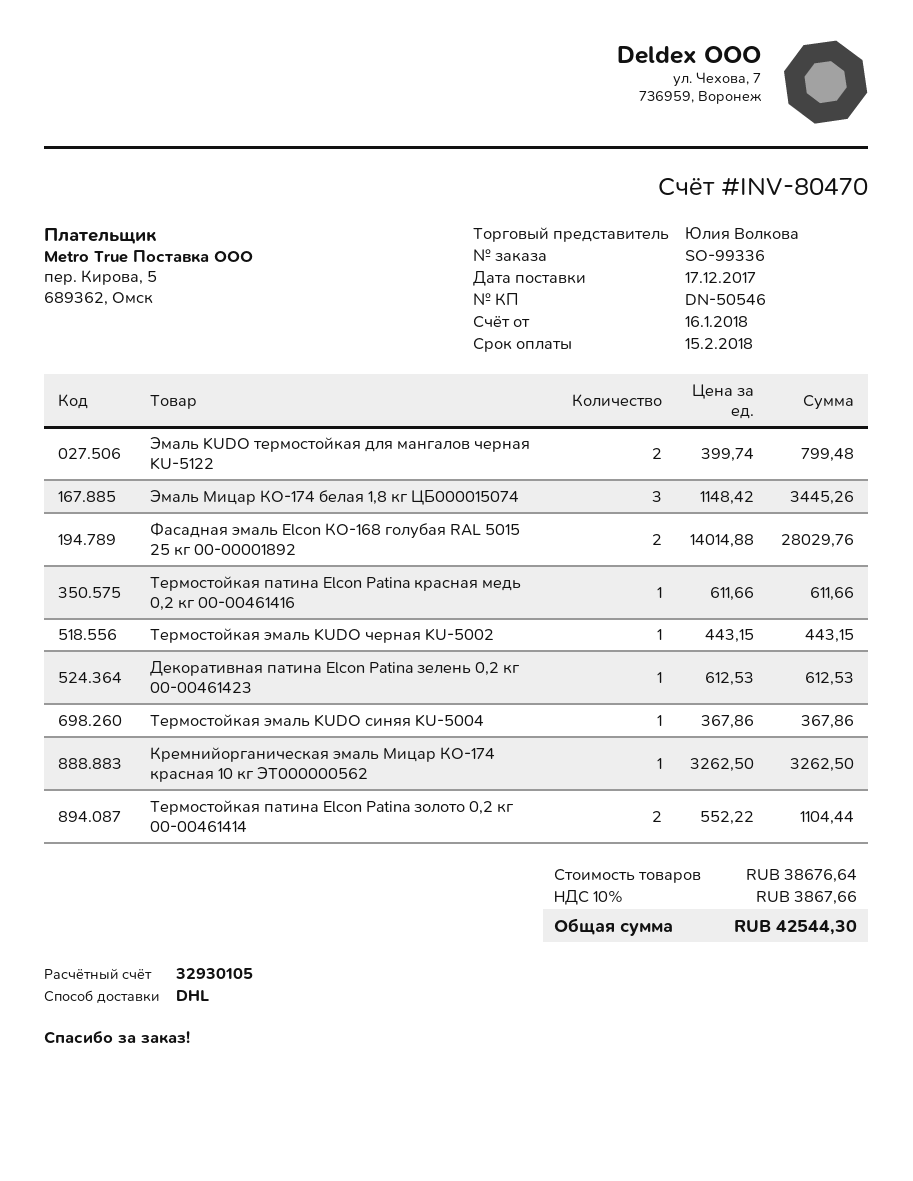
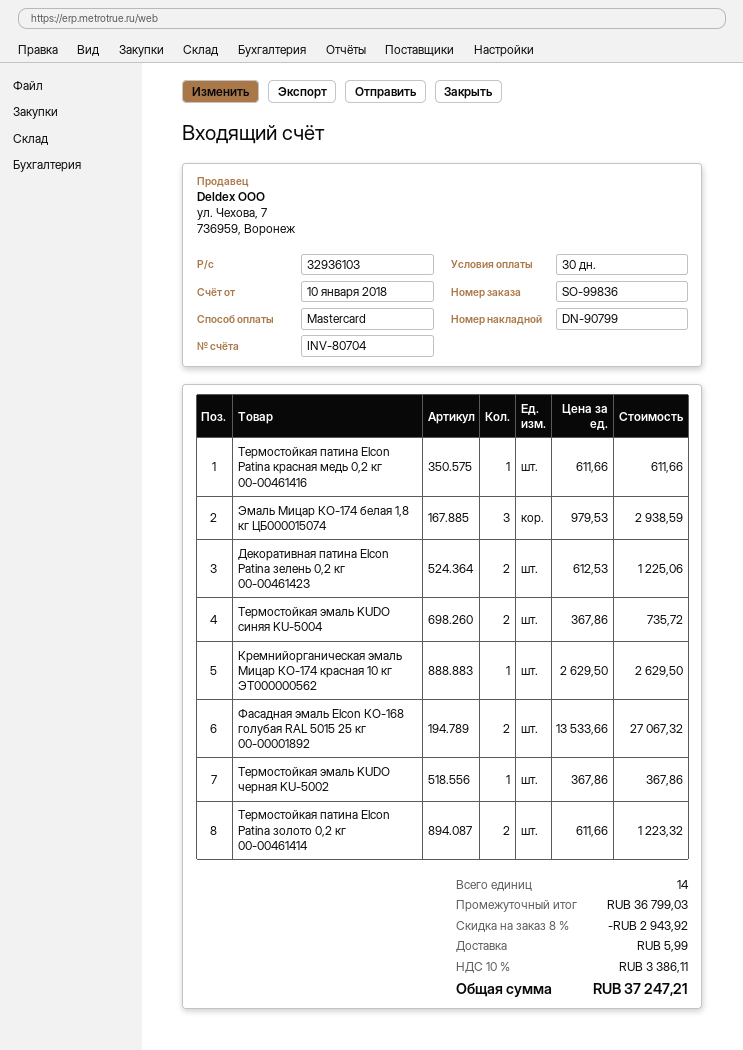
order number: SO-99336 -> SO-99836
invoice number: INV-80470 -> INV-80704
invoice date: 2018-01-16 -> 2018-01-10
bank account: 32930105 -> 32936103
Эмаль KUDO термостойкая для мангалов черная KU-5122: 2 x 399.74 = 799.48 -> none
Эмаль Мицар КО-174 белая 1,8 кг ЦБ000015074: 3 x 1148.42 = 3445.26 -> 3 x 979.53 = 2938.59
Фасадная эмаль Elcon КО-168 голубая RAL 5015 25 кг 00-00001892: 2 x 14014.88 = 28029.76 -> 2 x 13533.66 = 27067.32
Термостойкая эмаль KUDO черная KU-5002: 1 x 443.15 = 443.15 -> 1 x 367.86 = 367.86
Декоративная патина Elcon Patina зелень 0,2 кг 00-00461423: 1 x 612.53 = 612.53 -> 2 x 612.53 = 1225.06
Термостойкая эмаль KUDO синяя KU-5004: 1 x 367.86 = 367.86 -> 2 x 367.86 = 735.72
Кремнийорганическая эмаль Мицар КО-174 красная 10 кг ЭТ000000562: 1 x 3262.50 = 3262.50 -> 1 x 2629.50 = 2629.50
Термостойкая патина Elcon Patina золото 0,2 кг 00-00461414: 2 x 552.22 = 1104.44 -> 2 x 611.66 = 1223.32
subtotal: 38676.64 -> 36799.03
discount: none -> 8% = 2943.92
shipping: none -> 5.99
tax: 10% = 3867.66 -> 10% = 3386.11
total: 42544.30 -> 37247.21

